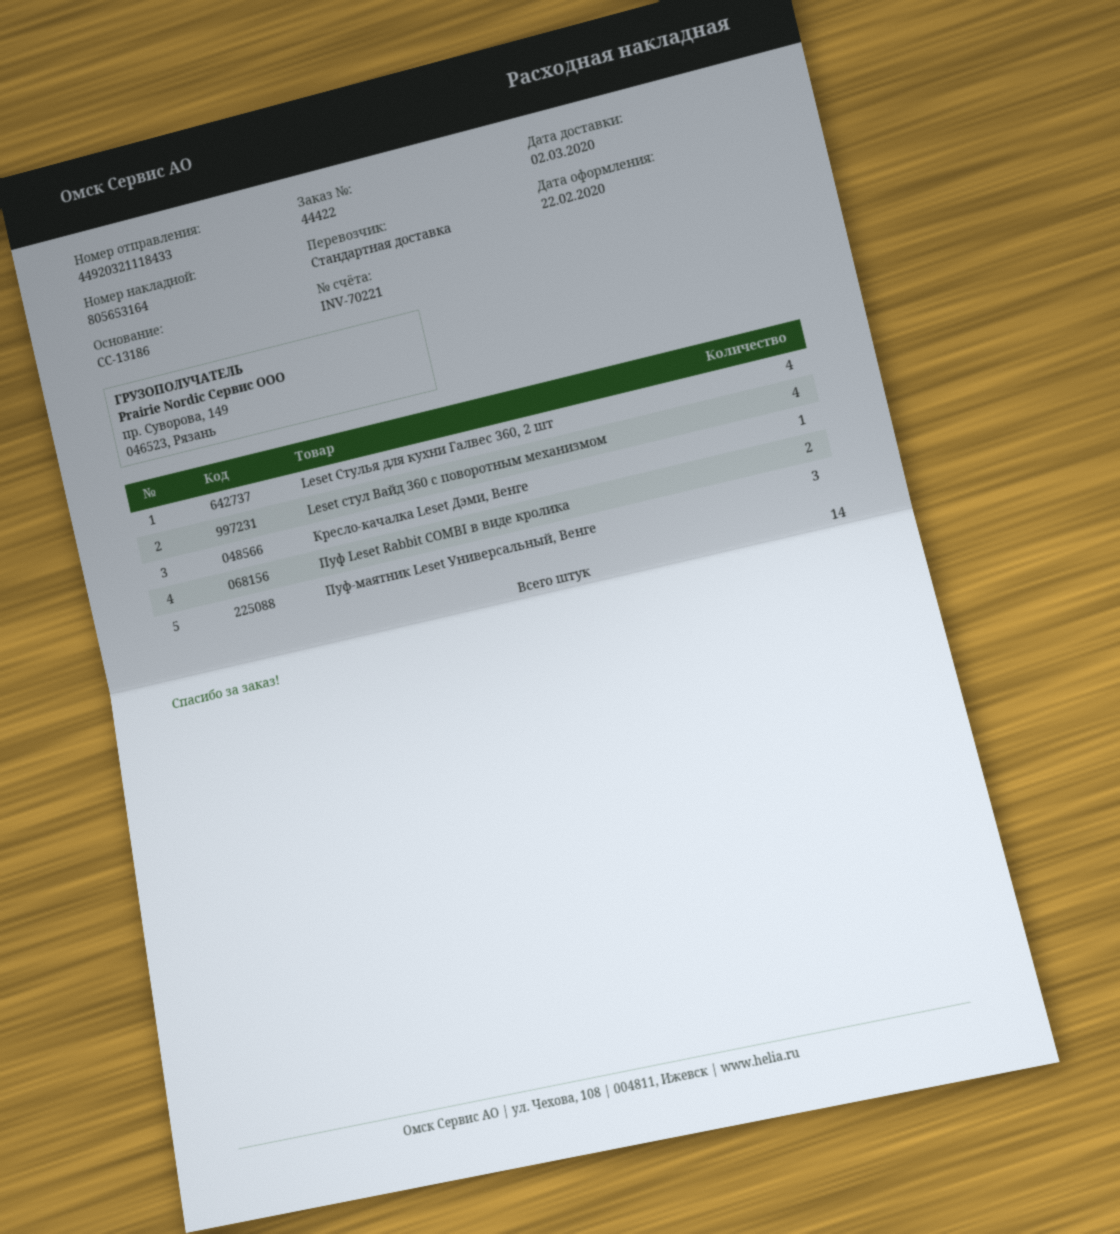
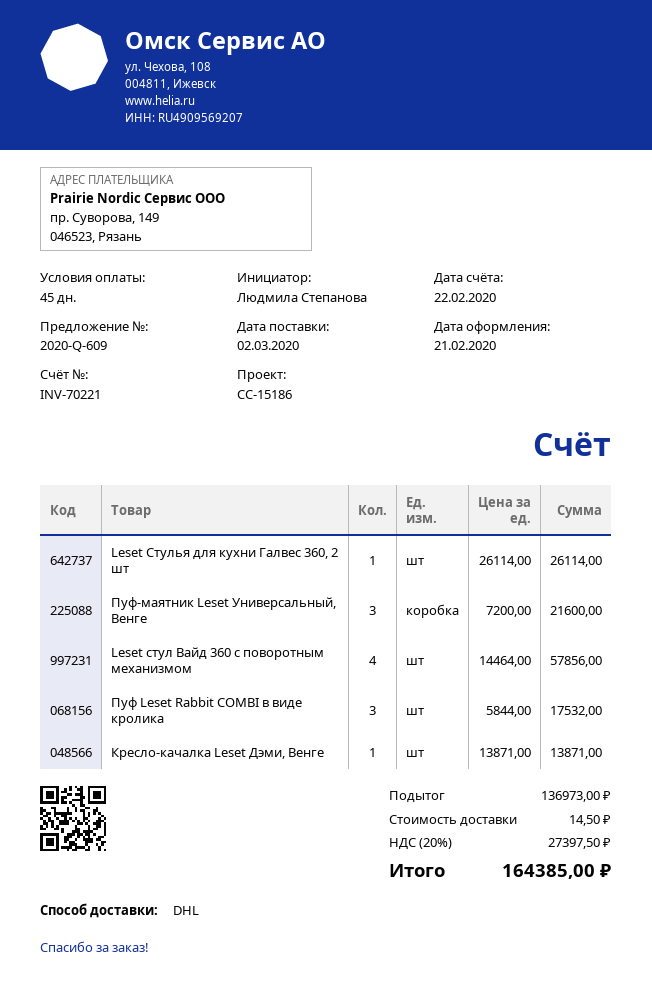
order date: 2020-02-22 -> 2020-02-21
reference: CC-13186 -> CC-15186
shipping method: standard -> DHL
Leset Стулья для кухни Галвес 360, 2 шт: 4 -> 1
Пуф Leset Rabbit COMBI в виде кролика: 2 -> 3

